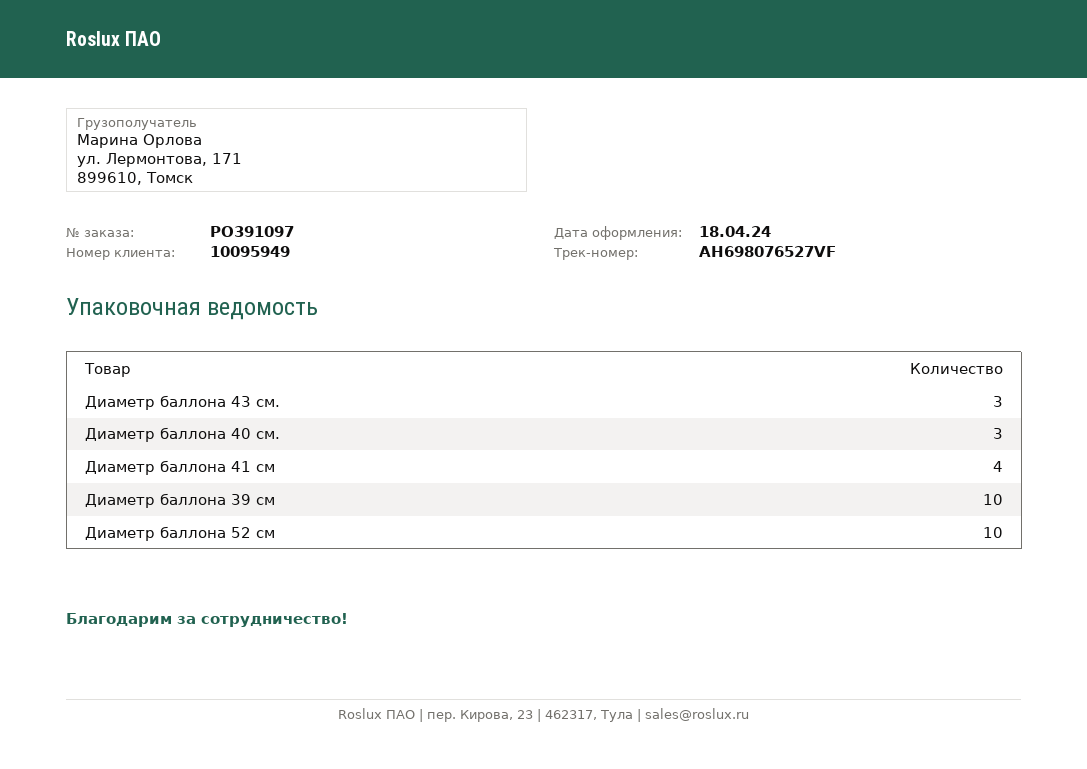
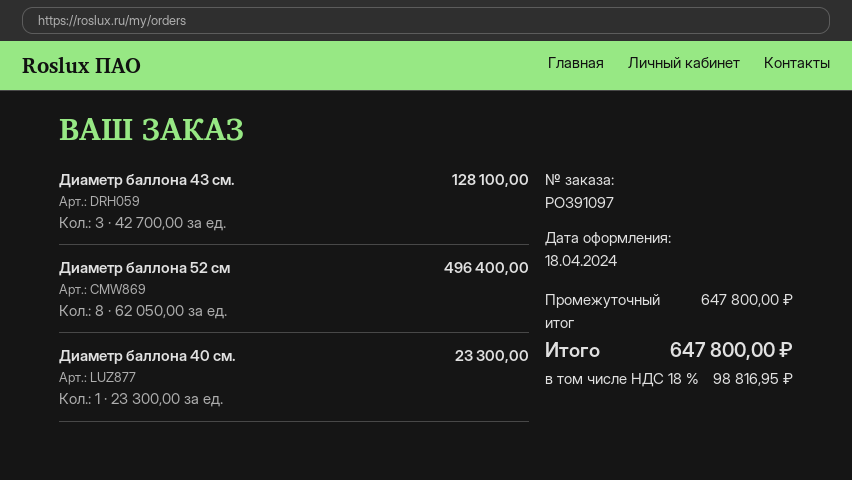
Диаметр баллона 40 см.: 3 -> 1
Диаметр баллона 41 см: 4 -> none
Диаметр баллона 39 см: 10 -> none
Диаметр баллона 52 см: 10 -> 8

